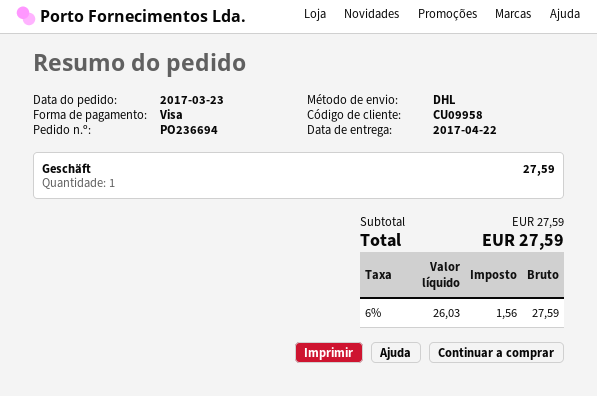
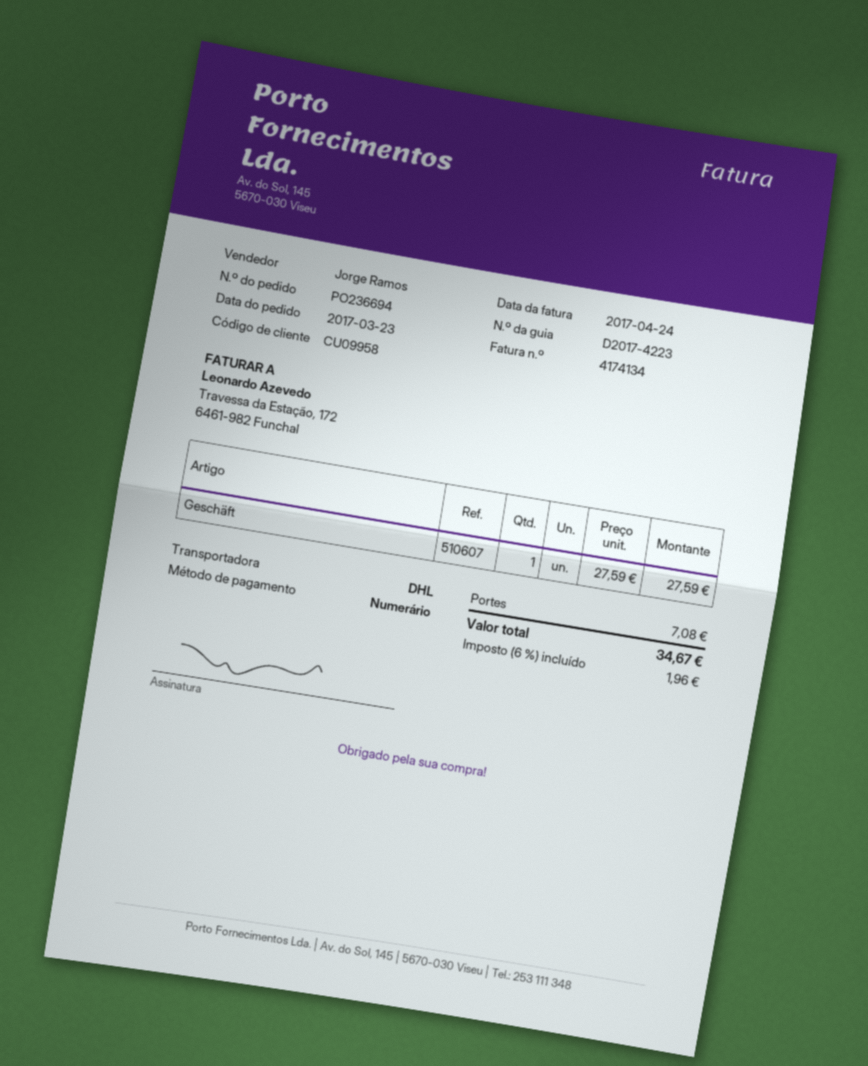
payment method: Visa -> cash
shipping: none -> 7.08
tax: 6% = 1.56 -> 6% = 1.96
total: 27.59 -> 34.67

